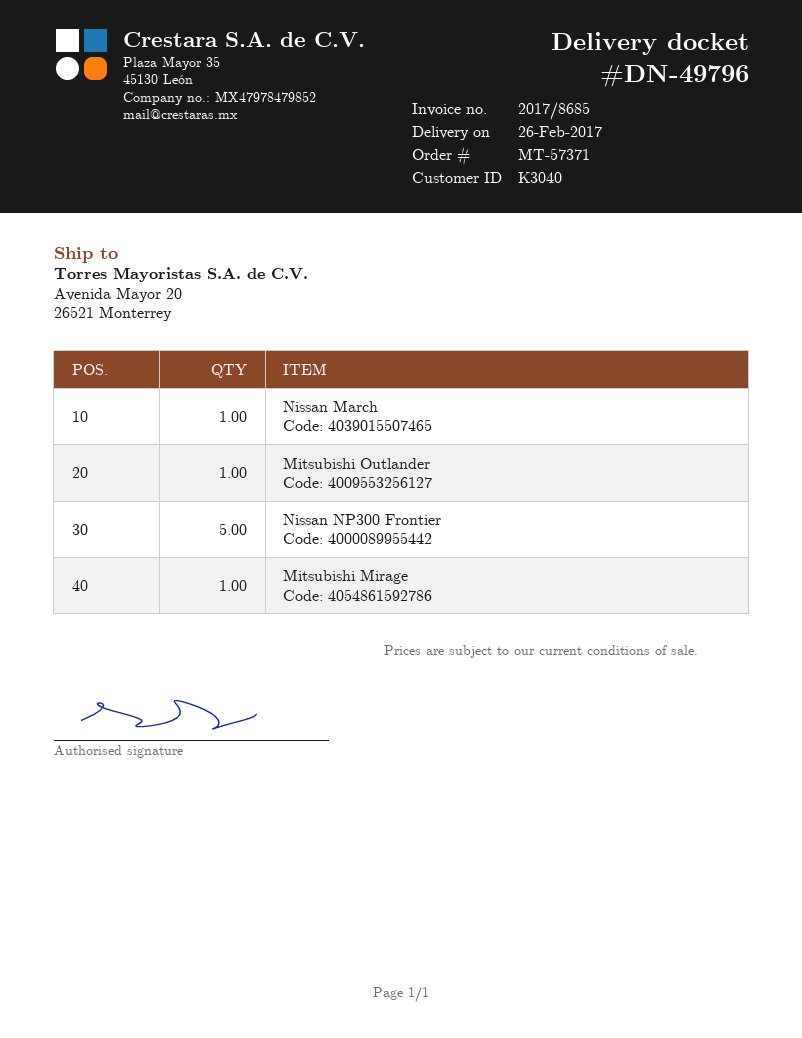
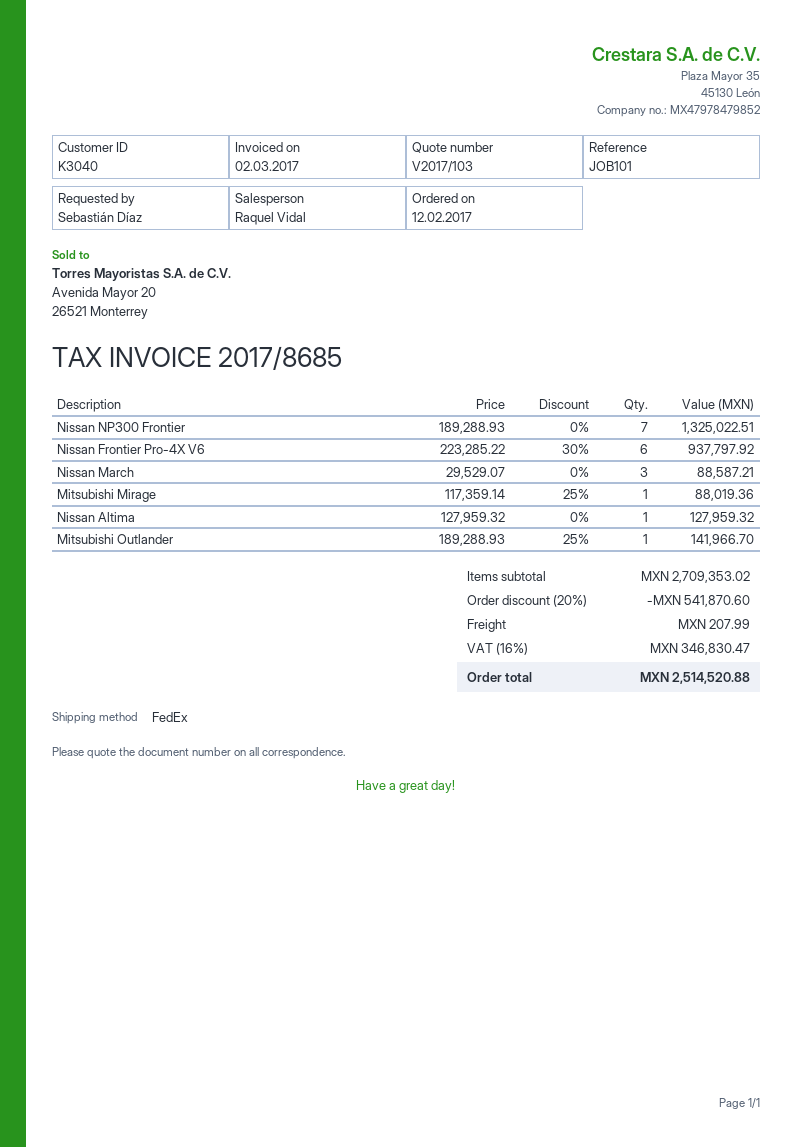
Nissan March: 1 -> 3
Nissan NP300 Frontier: 5 -> 7
Nissan Frontier Pro-4X V6: none -> 6
Nissan Altima: none -> 1

